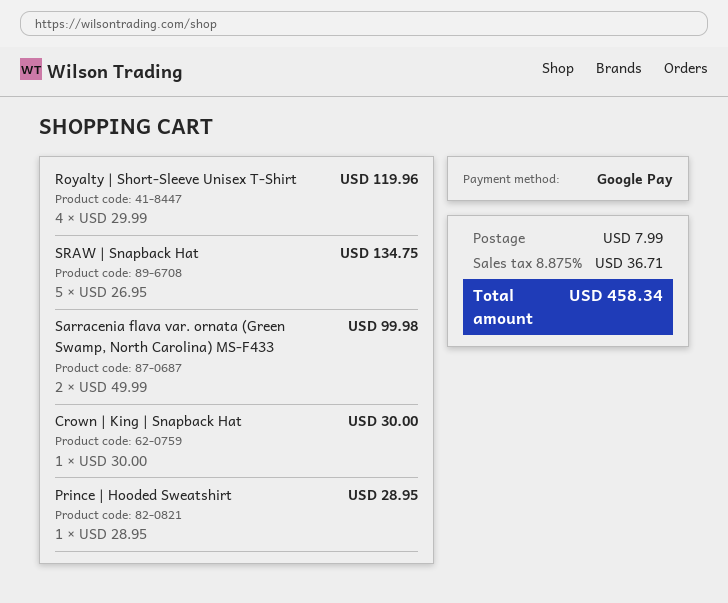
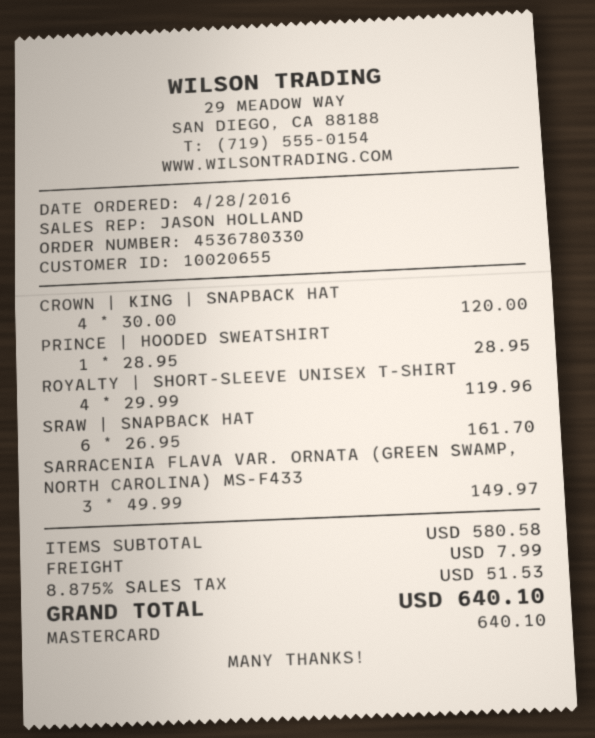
payment method: Google Pay -> Mastercard
SRAW | Snapback Hat: 5 x 26.95 = 134.75 -> 6 x 26.95 = 161.70
Sarracenia flava var. ornata (Green Swamp, North Carolina) MS-F433: 2 x 49.99 = 99.98 -> 3 x 49.99 = 149.97
Crown | King | Snapback Hat: 1 x 30.00 = 30.00 -> 4 x 30.00 = 120.00
tax: 8.875% = 36.71 -> 8.875% = 51.53
total: 458.34 -> 640.10

